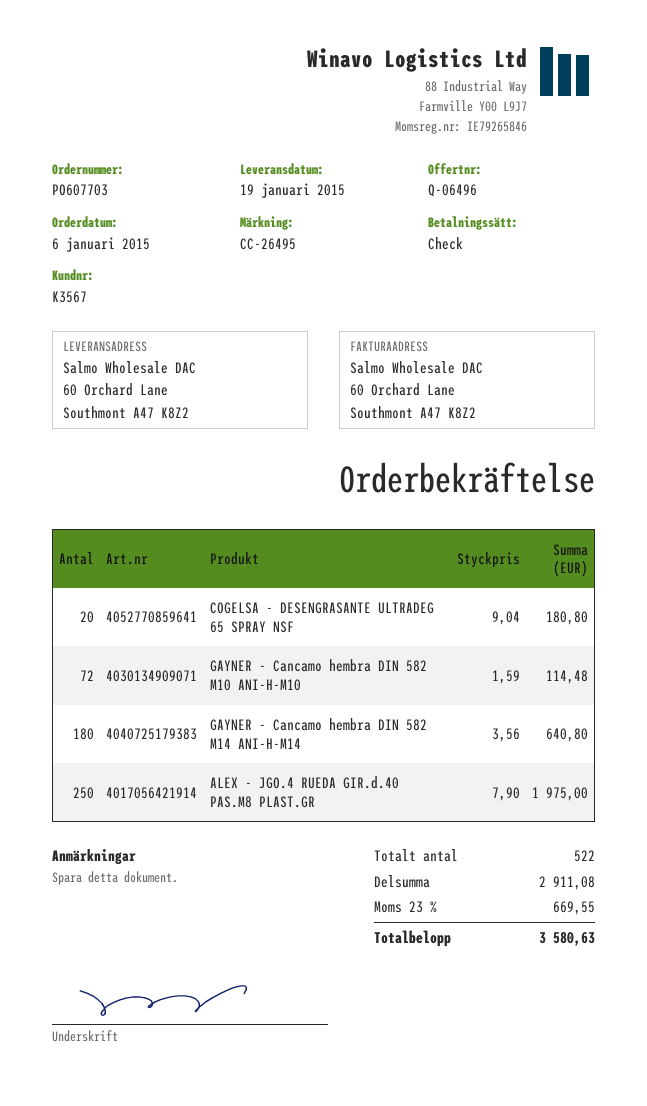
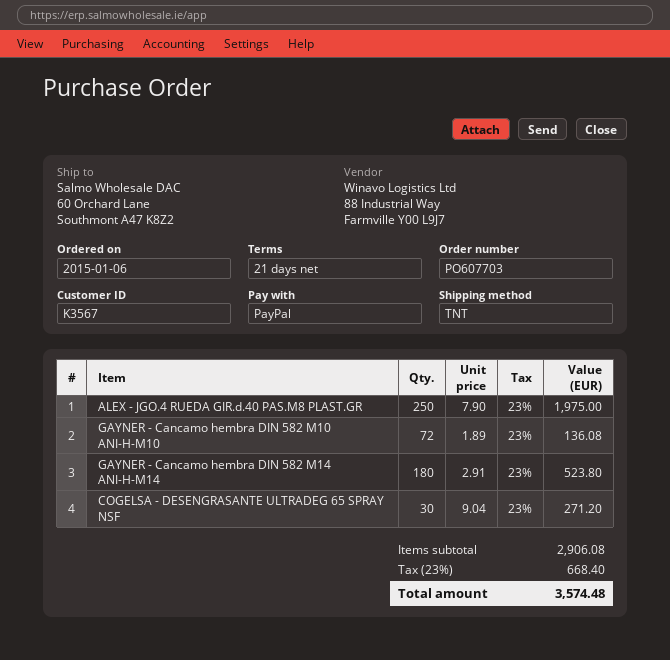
payment method: cheque -> PayPal
COGELSA - DESENGRASANTE ULTRADEG 65 SPRAY NSF: 20 x 9.04 = 180.80 -> 30 x 9.04 = 271.20
GAYNER - Cancamo hembra DIN 582 M10 ANI-H-M10: 72 x 1.59 = 114.48 -> 72 x 1.89 = 136.08
GAYNER - Cancamo hembra DIN 582 M14 ANI-H-M14: 180 x 3.56 = 640.80 -> 180 x 2.91 = 523.80
subtotal: 2911.08 -> 2906.08
tax: 23% = 669.55 -> 23% = 668.40
total: 3580.63 -> 3574.48

